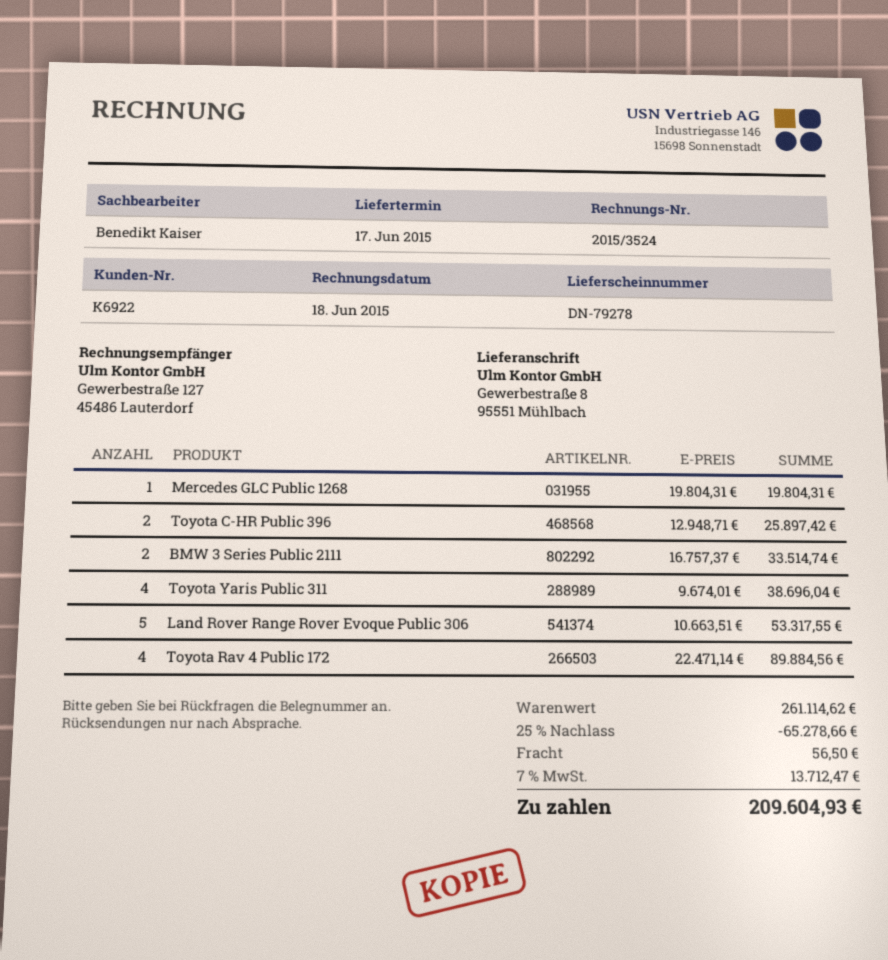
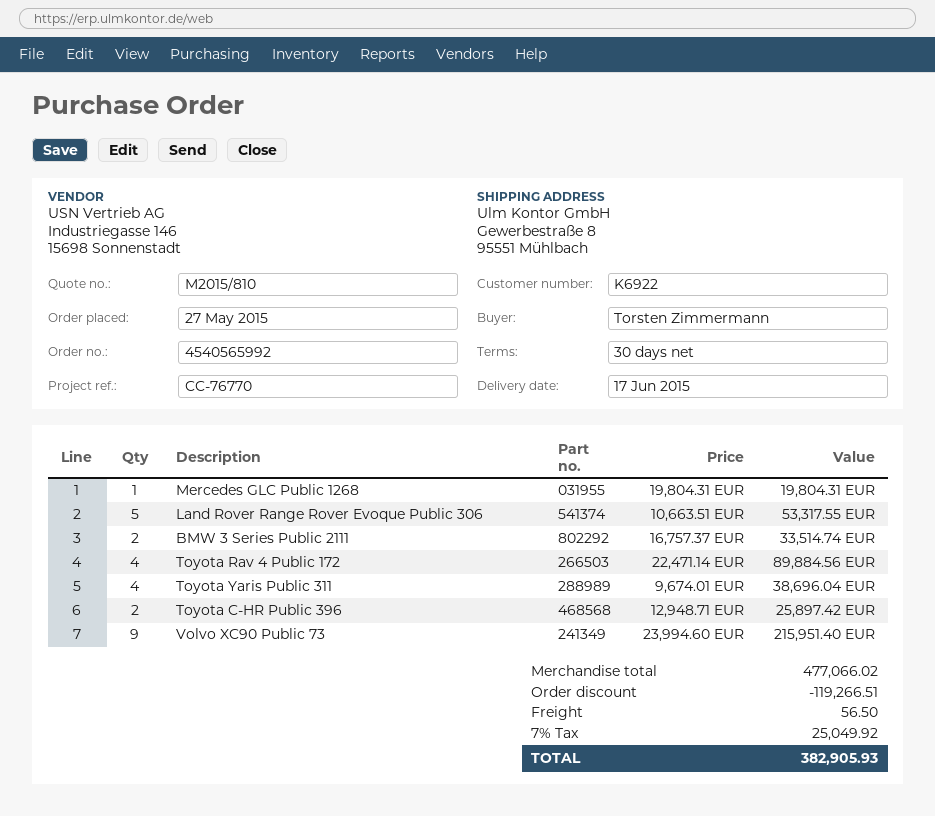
Volvo XC90 Public 73: none -> 9 x 23994.60 = 215951.40
subtotal: 261114.62 -> 477066.02
discount: 65278.66 -> 119266.51
tax: 7% = 13712.47 -> 7% = 25049.92
total: 209604.93 -> 382905.93

